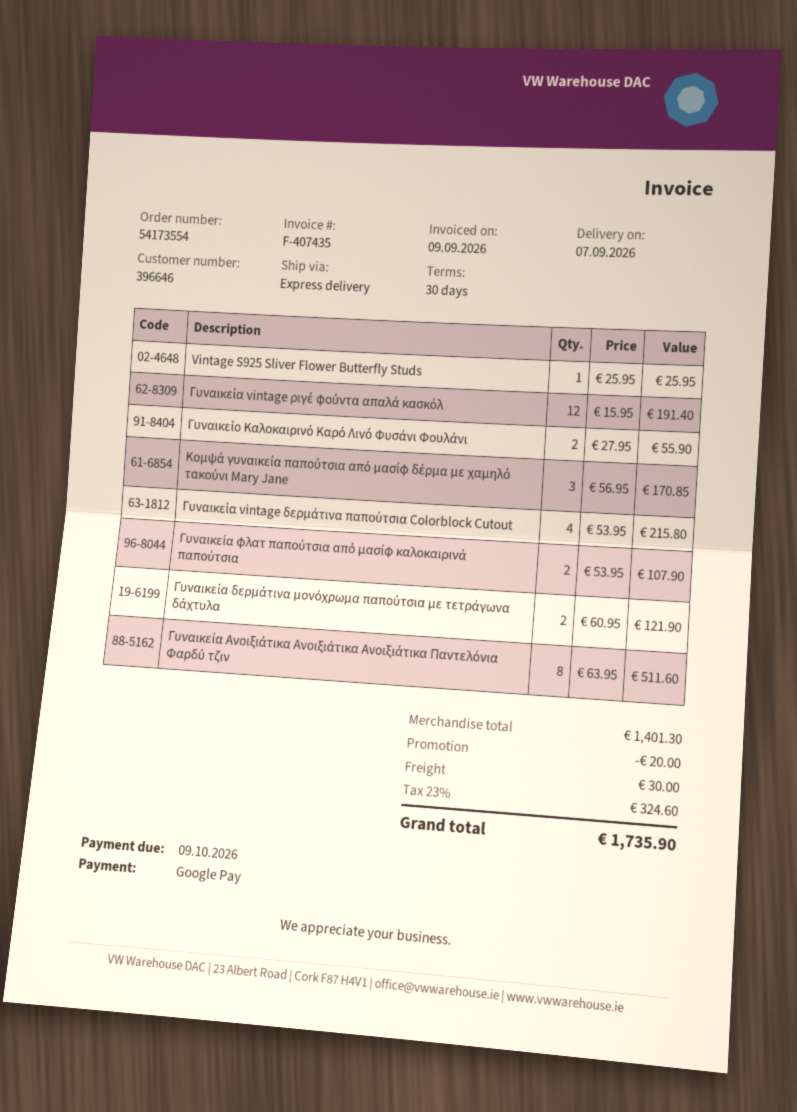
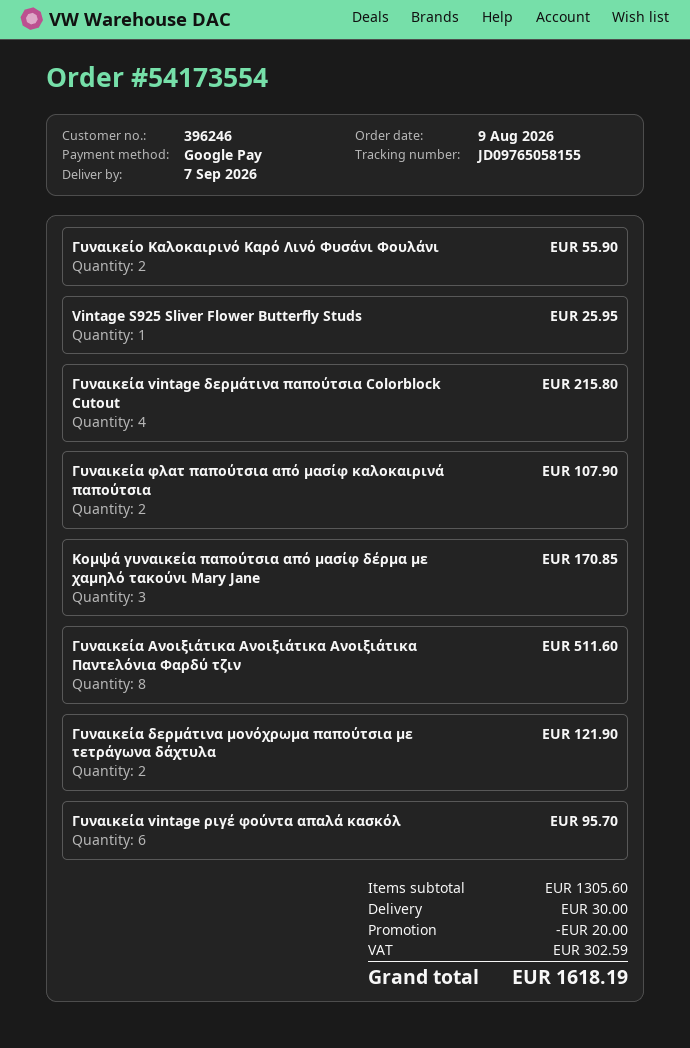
customer number: 396646 -> 396246
Γυναικεία vintage ριγέ φούντα απαλά κασκόλ: 12 for 191.40 -> 6 for 95.70
subtotal: 1401.30 -> 1305.60
tax: 324.60 -> 302.59
total: 1735.90 -> 1618.19

